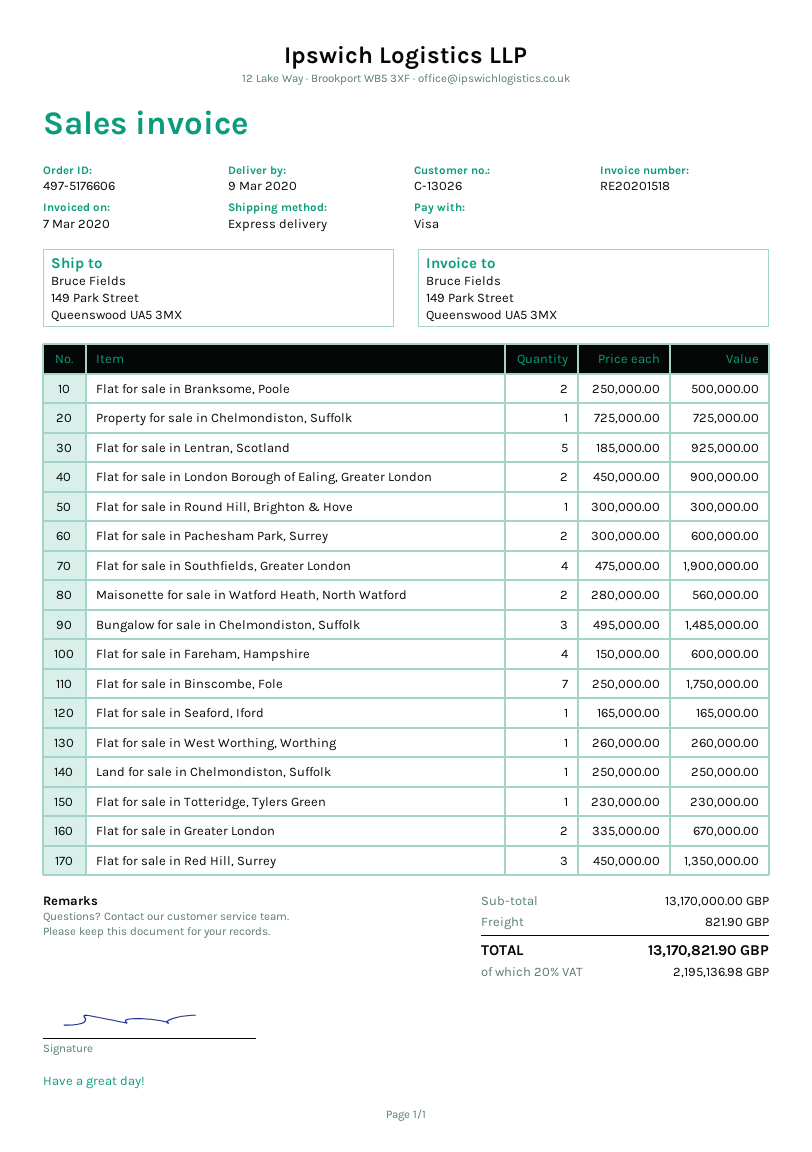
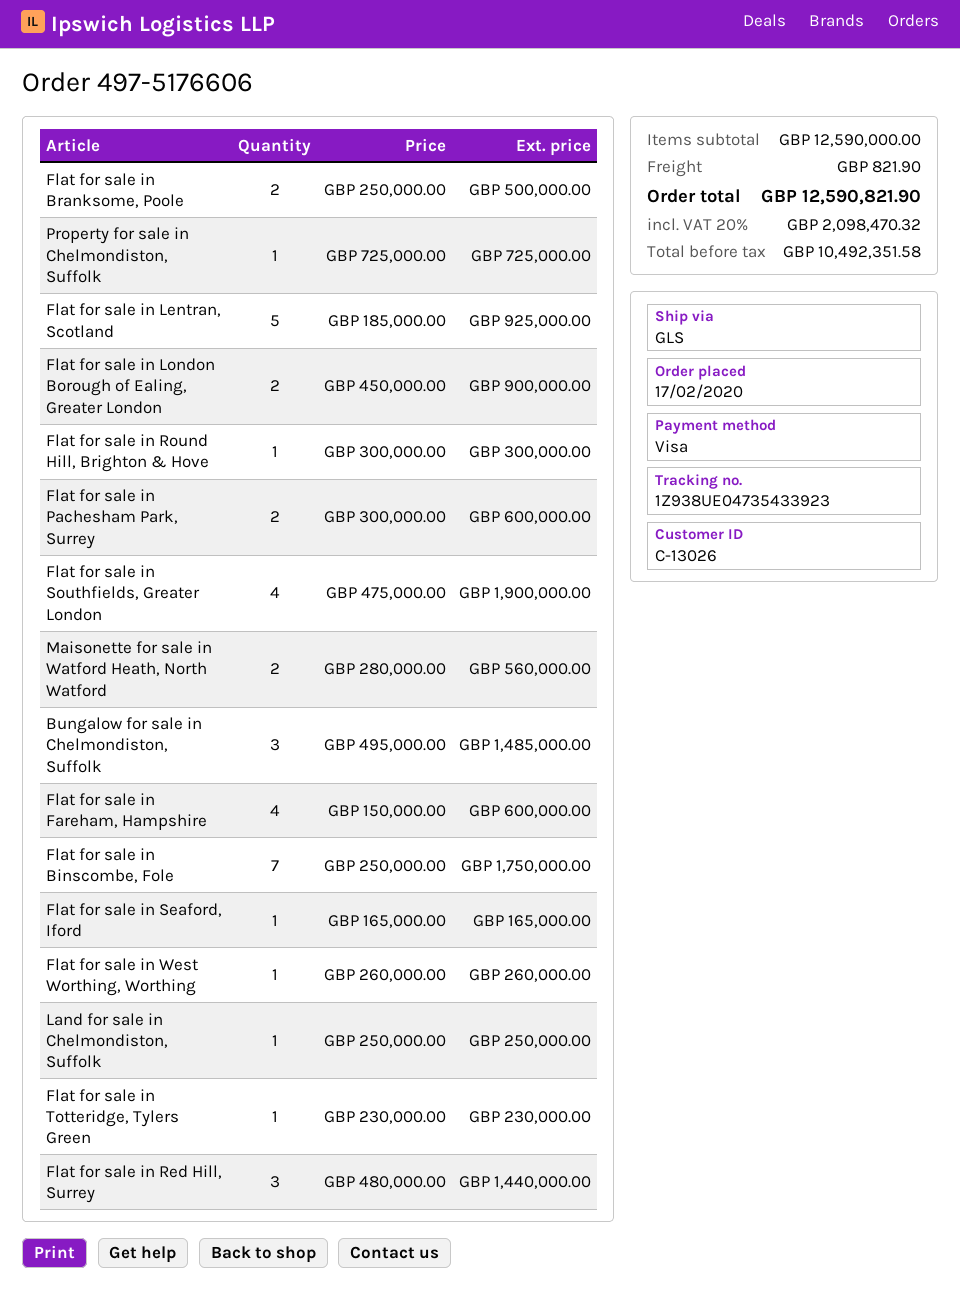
shipping method: express -> GLS
Flat for sale in Greater London: 2 x 335000.00 = 670000.00 -> none
Flat for sale in Red Hill, Surrey: 3 x 450000.00 = 1350000.00 -> 3 x 480000.00 = 1440000.00
subtotal: 13170000.00 -> 12590000.00
tax: 20% = 2195136.98 -> 20% = 2098470.32
total: 13170821.90 -> 12590821.90

